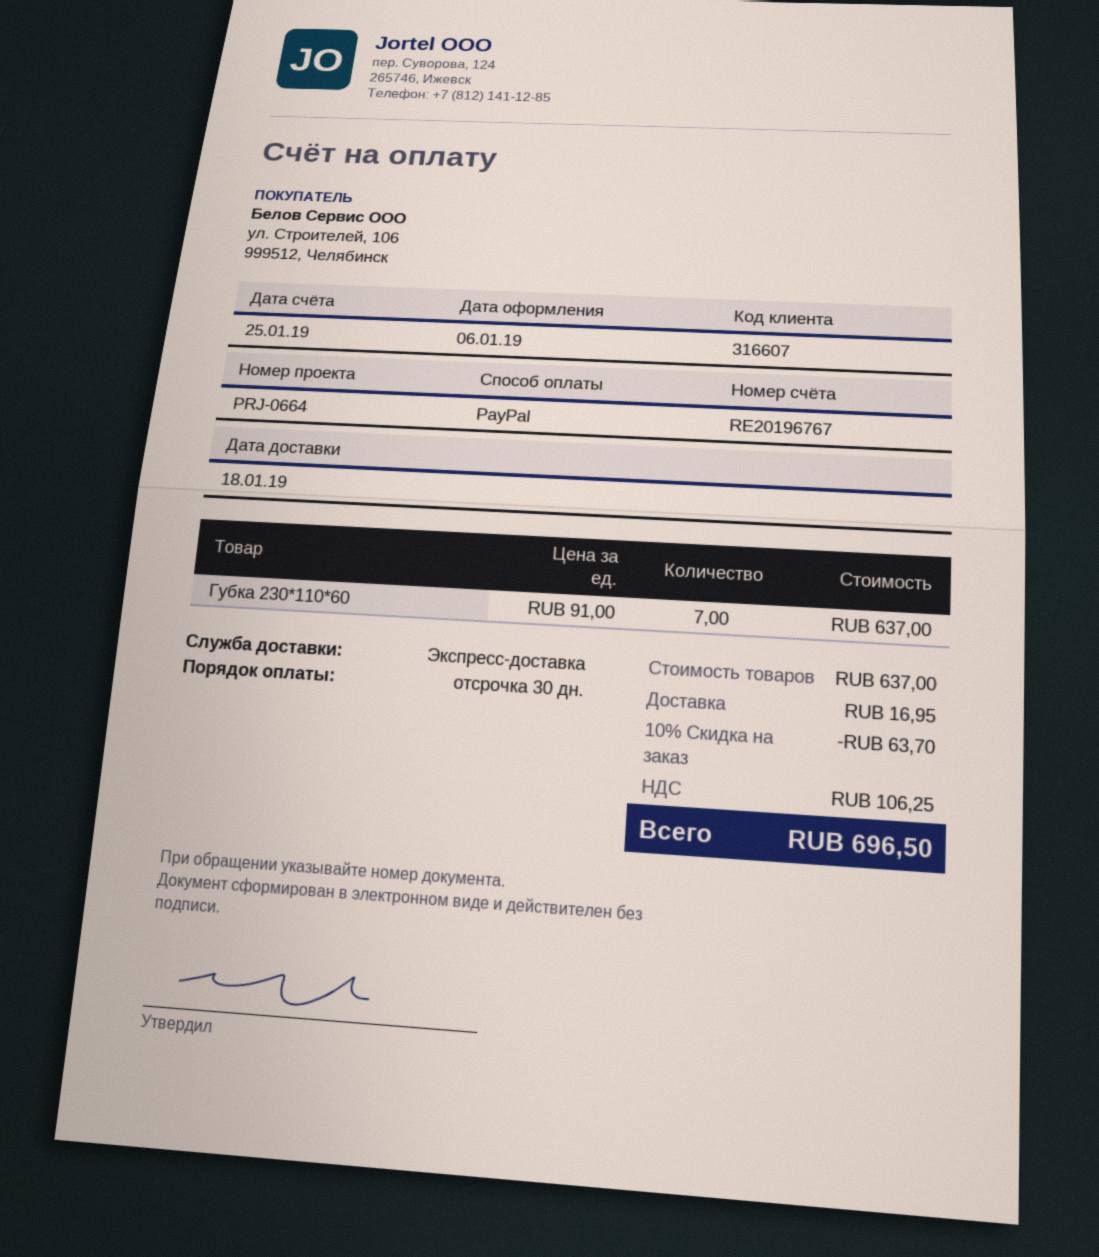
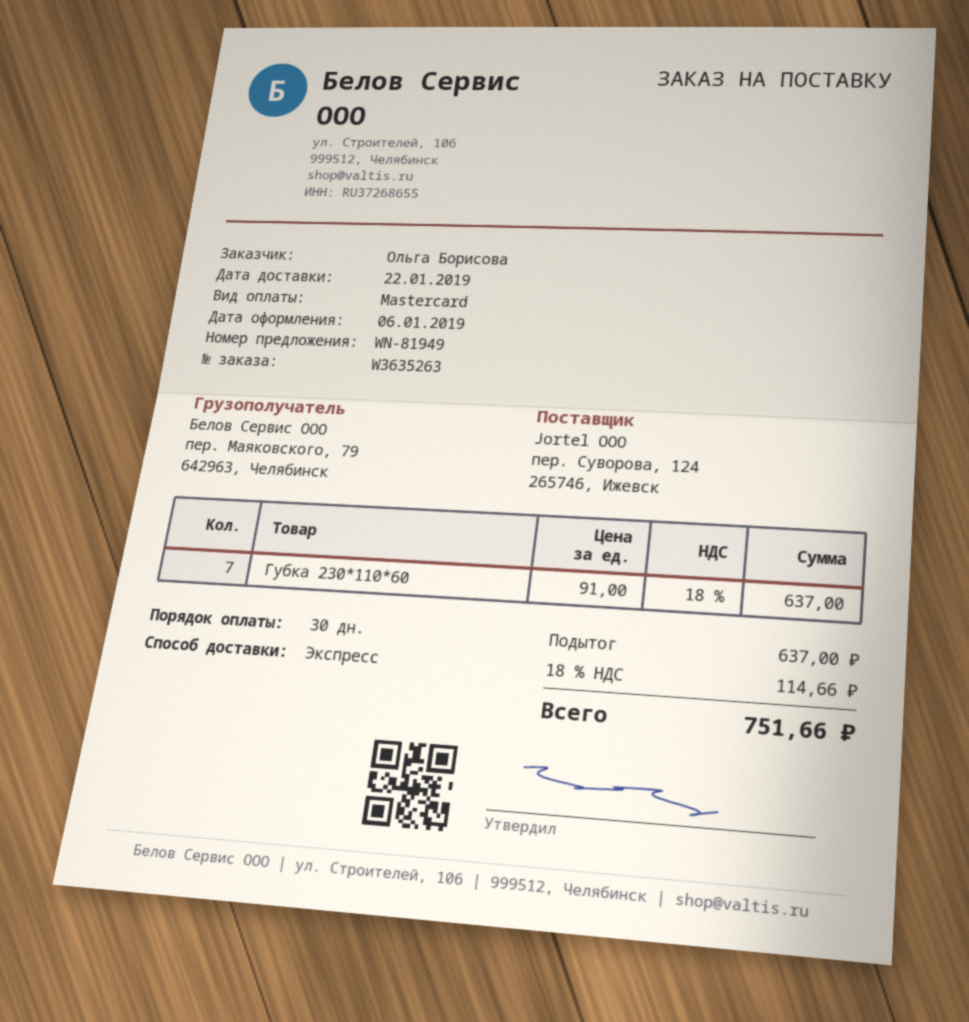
delivery date: 2019-01-18 -> 2019-01-22
payment method: PayPal -> Mastercard
discount: 10% = 63.70 -> none
shipping: 16.95 -> none
tax: 106.25 -> 114.66
total: 696.50 -> 751.66

